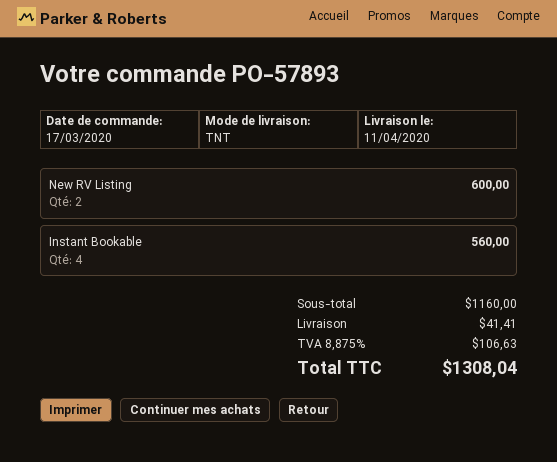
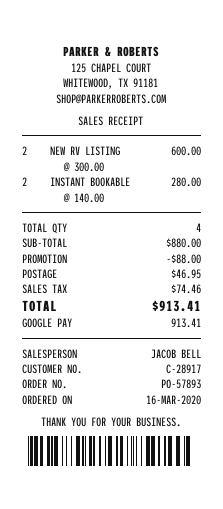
order date: 2020-03-17 -> 2020-03-16
Instant Bookable: 4 for 560.00 -> 2 for 280.00
subtotal: 1160.00 -> 880.00
discount: none -> 88.00
shipping: 41.41 -> 46.95
tax: 106.63 -> 74.46
total: 1308.04 -> 913.41

